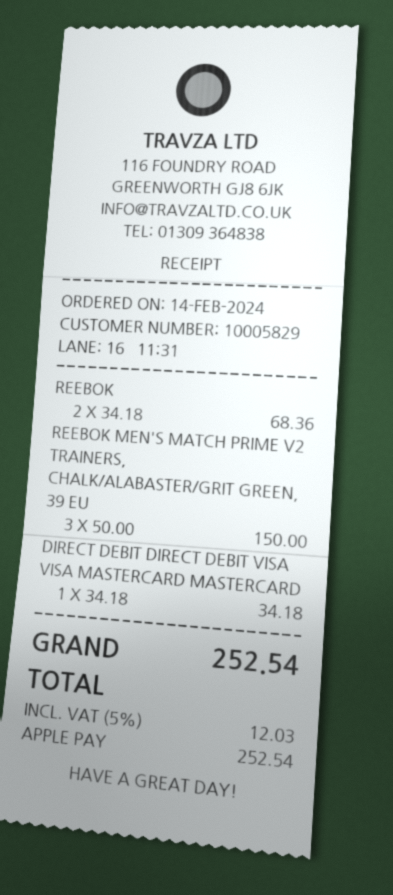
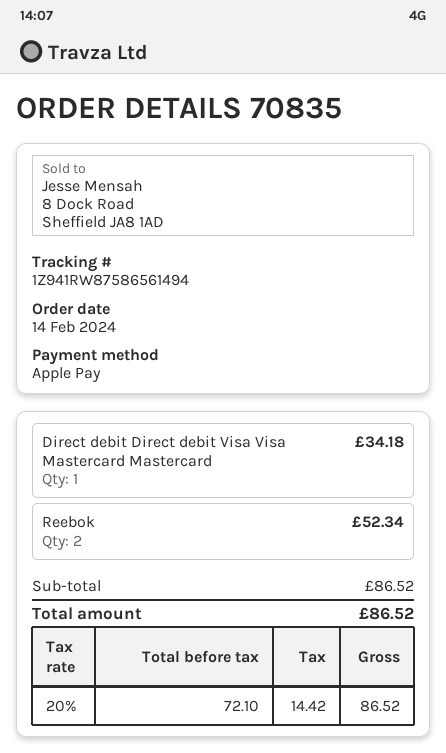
REEBOK: 2 for 68.36 -> 2 for 52.34
REEBOK MEN'S MATCH PRIME V2 TRAINERS, CHALK/ALABASTER/GRIT GREEN, 39 EU: 3 for 150.00 -> none
tax: 5% = 12.03 -> 20% = 14.42
total: 252.54 -> 86.52

